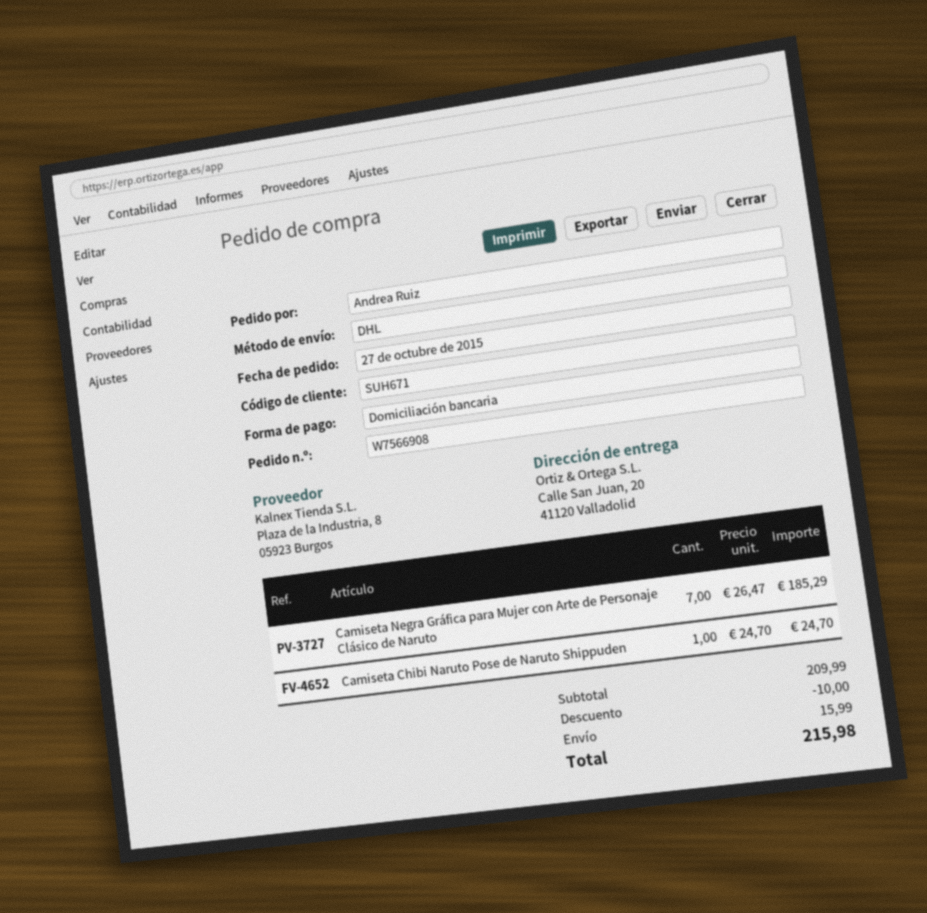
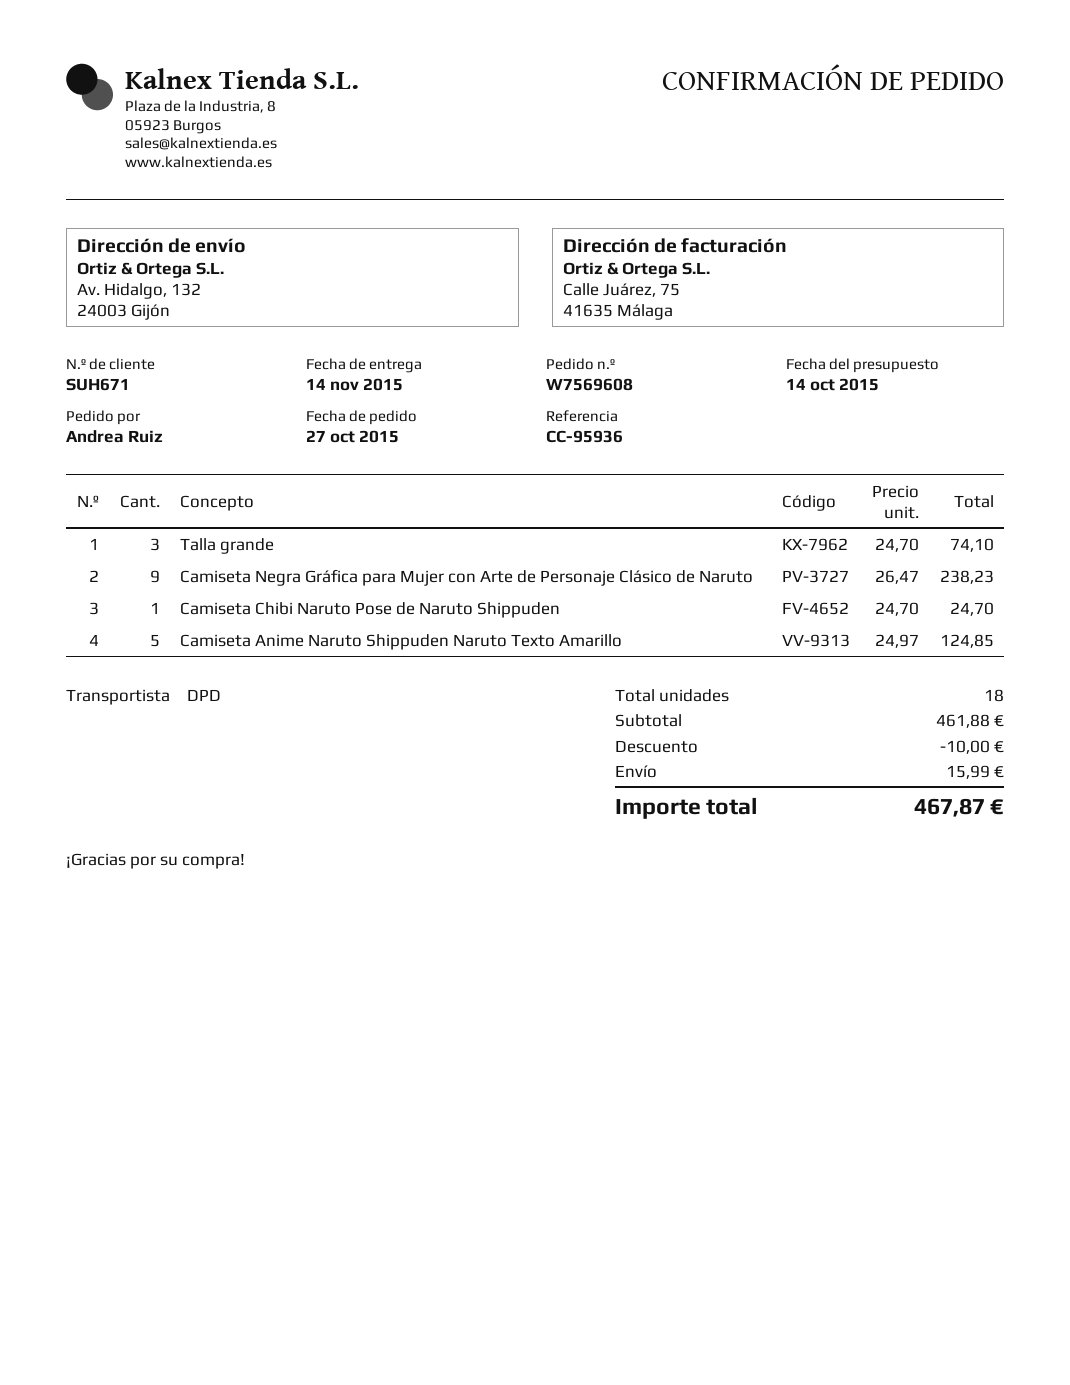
order number: W7566908 -> W7569608
shipping method: DHL -> DPD
ship to: Calle San Juan, 20, 41120 Valladolid -> Av. Hidalgo, 132, 24003 Gijón
Camiseta Negra Gráfica para Mujer con Arte de Personaje Clásico de Naruto: 7 x 26.47 = 185.29 -> 9 x 26.47 = 238.23
Talla grande: none -> 3 x 24.70 = 74.10
Camiseta Anime Naruto Shippuden Naruto Texto Amarillo: none -> 5 x 24.97 = 124.85
subtotal: 209.99 -> 461.88
total: 215.98 -> 467.87

